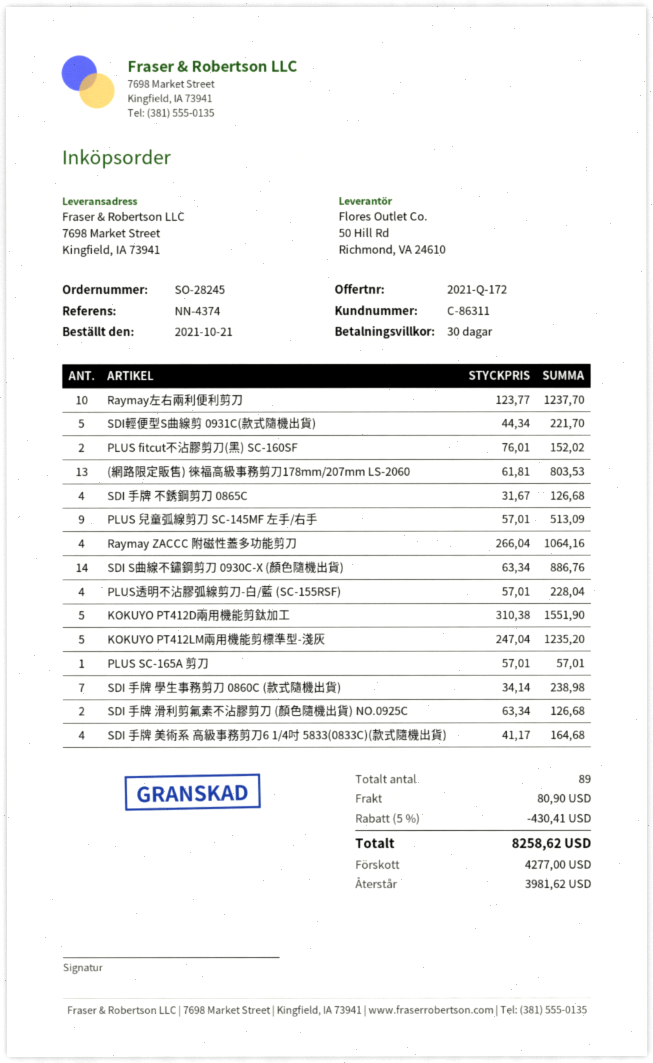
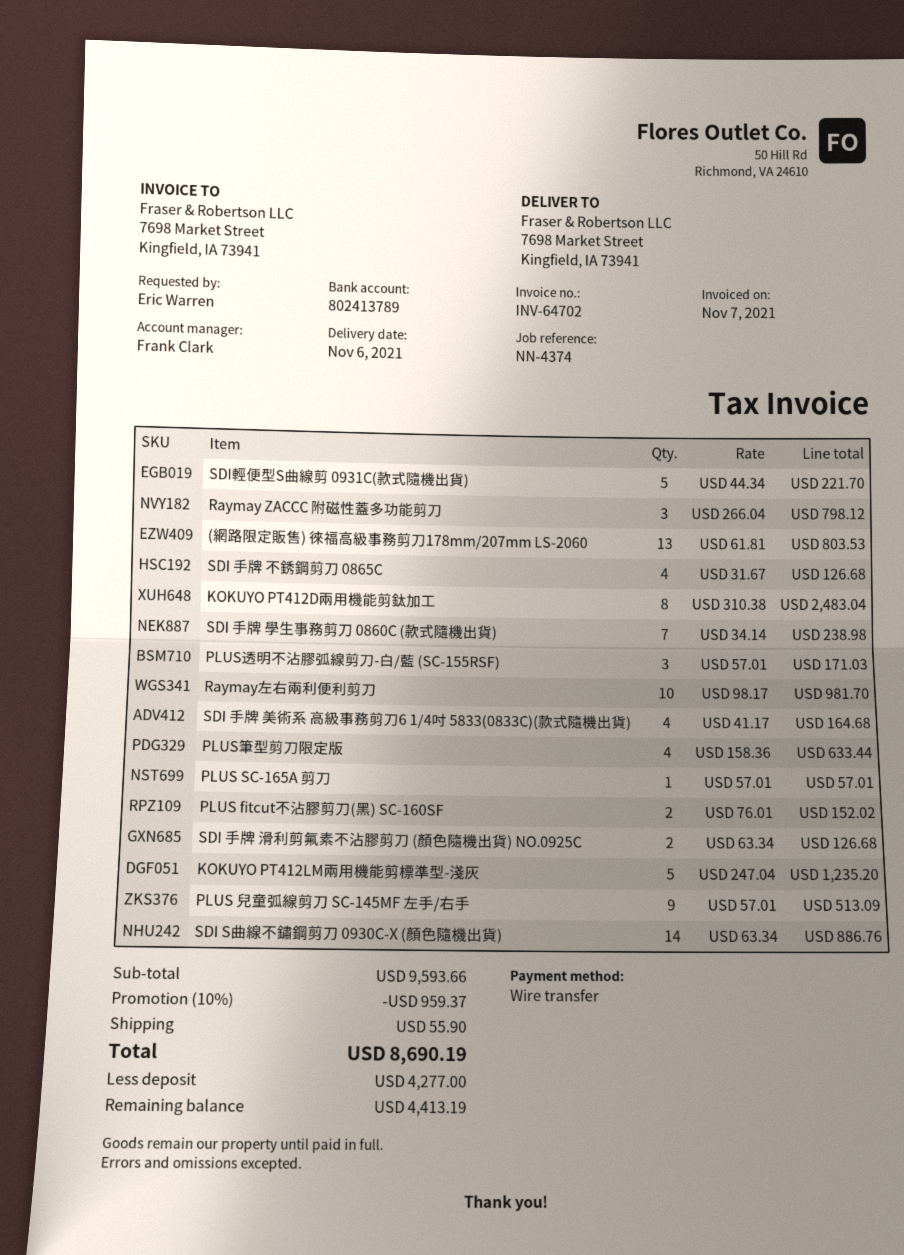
Raymay左右兩利便利剪刀: 10 x 123.77 = 1237.70 -> 10 x 98.17 = 981.70
Raymay ZACCC 附磁性蓋多功能剪刀: 4 x 266.04 = 1064.16 -> 3 x 266.04 = 798.12
PLUS透明不沾膠弧線剪刀-白/藍 (SC-155RSF): 4 x 57.01 = 228.04 -> 3 x 57.01 = 171.03
KOKUYO PT412D兩用機能剪鈦加工: 5 x 310.38 = 1551.90 -> 8 x 310.38 = 2483.04
PLUS筆型剪刀限定版: none -> 4 x 158.36 = 633.44
discount: 5% = 430.41 -> 10% = 959.37
shipping: 80.90 -> 55.90
total: 8258.62 -> 8690.19
balance: 3981.62 -> 4413.19

